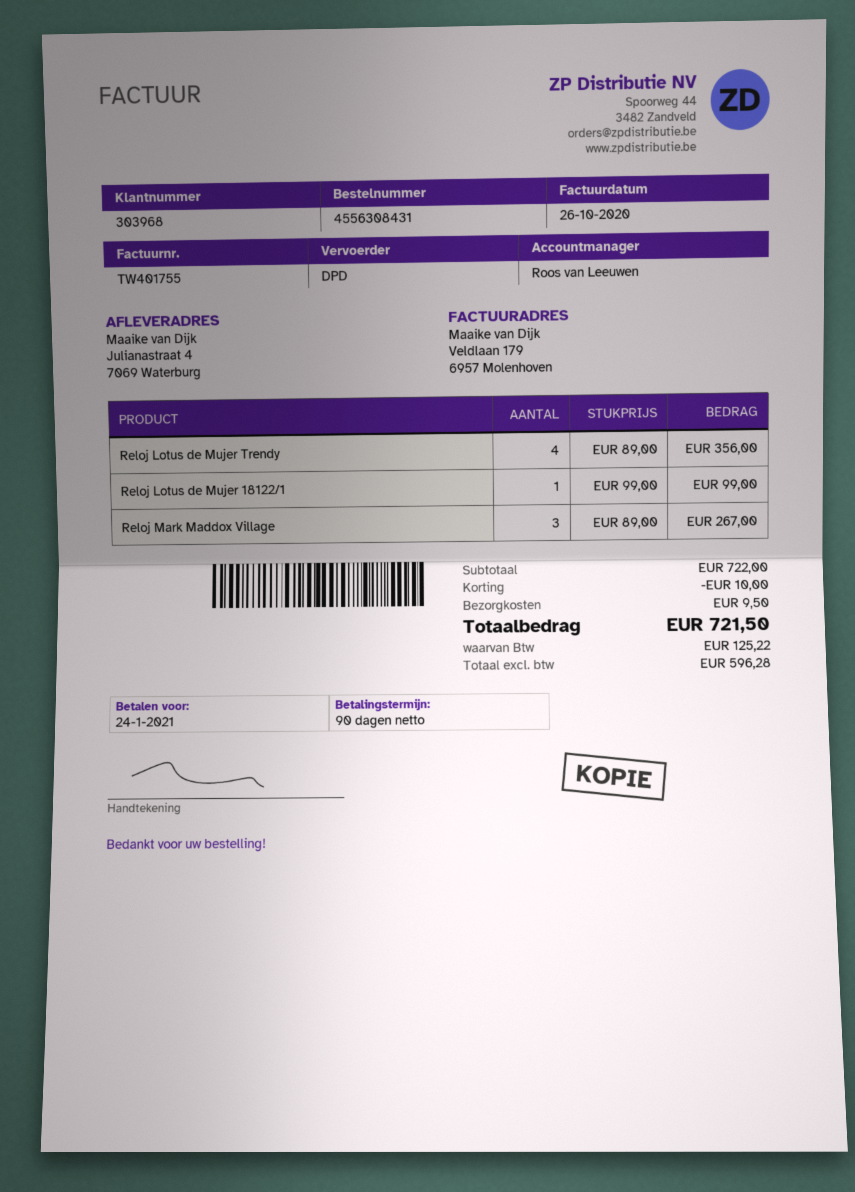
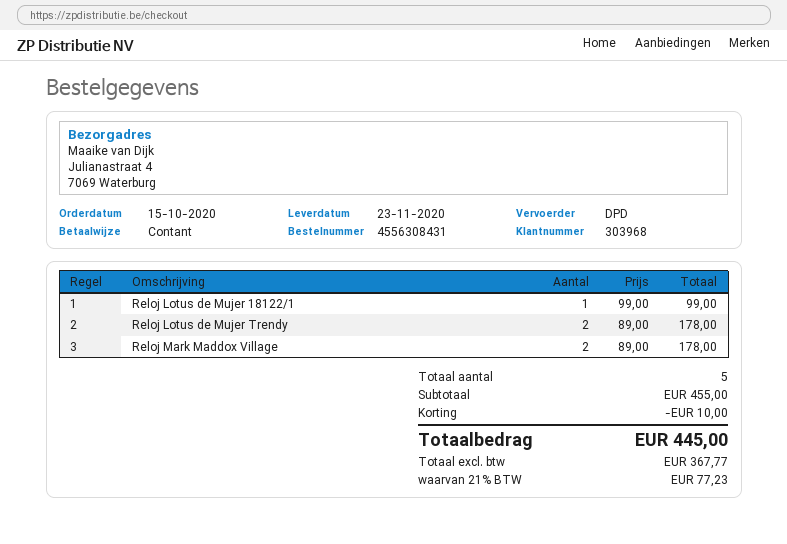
Reloj Lotus de Mujer Trendy: 4 x 89.00 = 356.00 -> 2 x 89.00 = 178.00
Reloj Mark Maddox Village: 3 x 89.00 = 267.00 -> 2 x 89.00 = 178.00
subtotal: 722.00 -> 455.00
shipping: 9.50 -> none
net: 596.28 -> 367.77
tax: 125.22 -> 77.23
total: 721.50 -> 445.00

